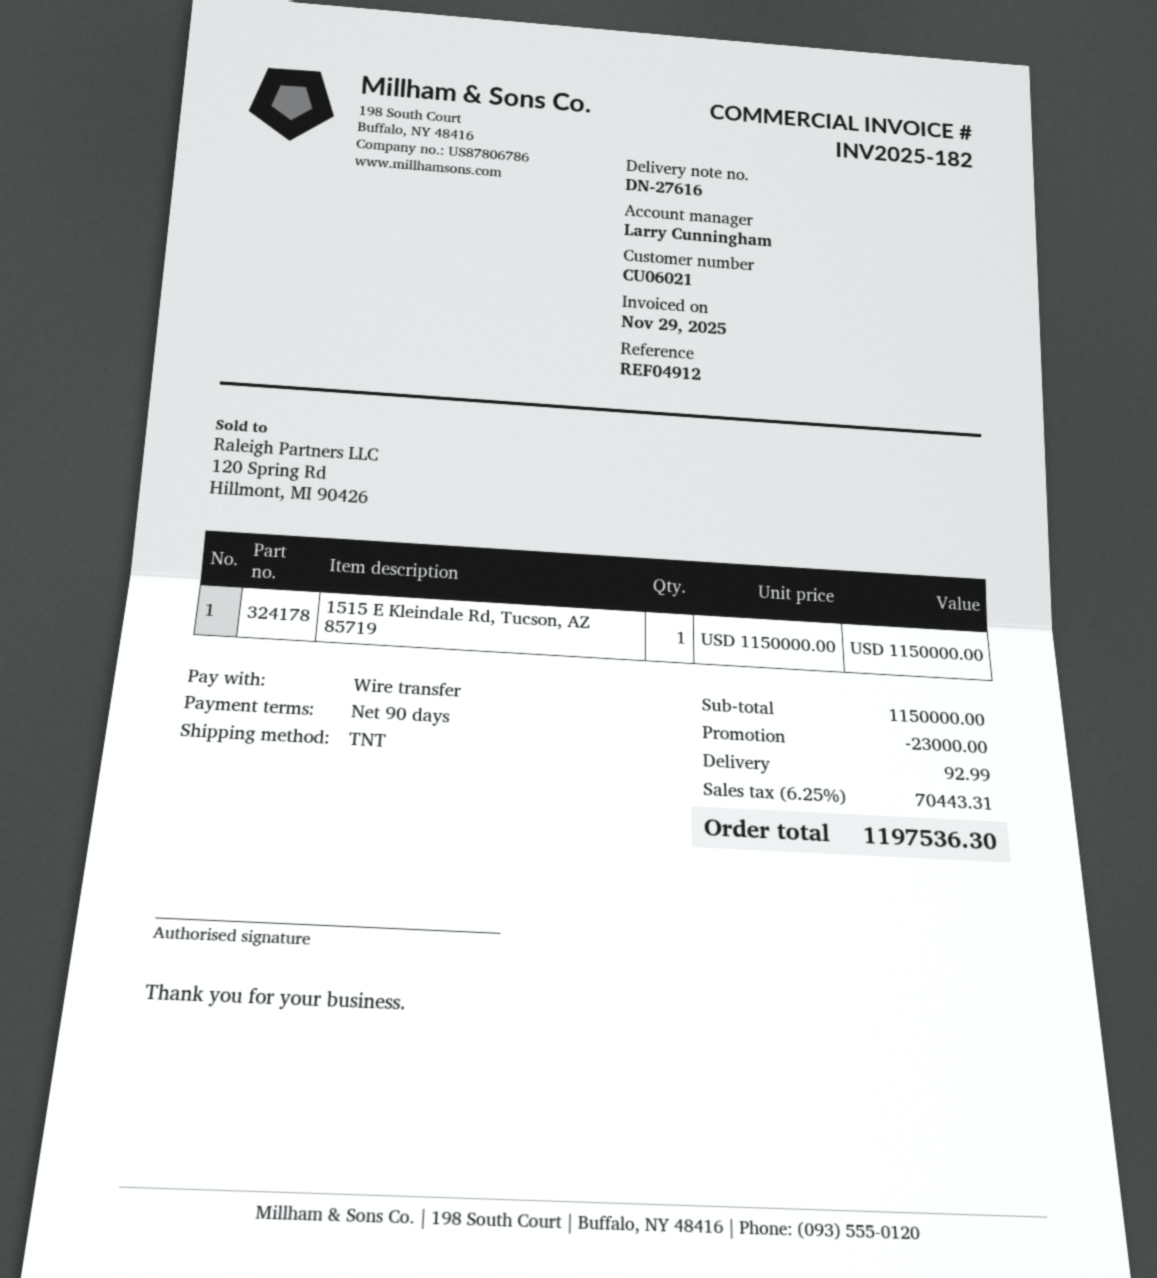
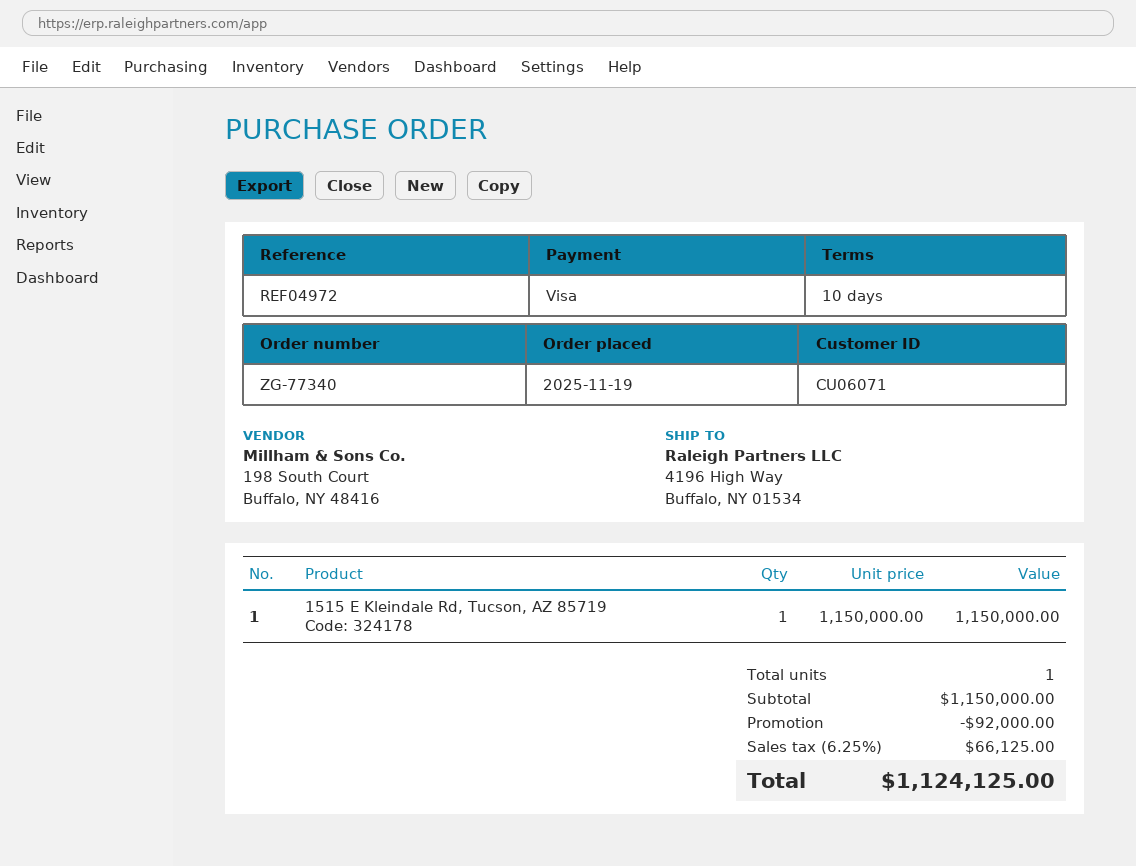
payment terms: 90 days -> 10 days
customer number: CU06021 -> CU06071
reference: REF04912 -> REF04972
payment method: bank transfer -> Visa
discount: 23000.00 -> 92000.00
shipping: 92.99 -> none
tax: 6.25% = 70443.31 -> 6.25% = 66125.00
total: 1197536.30 -> 1124125.00

